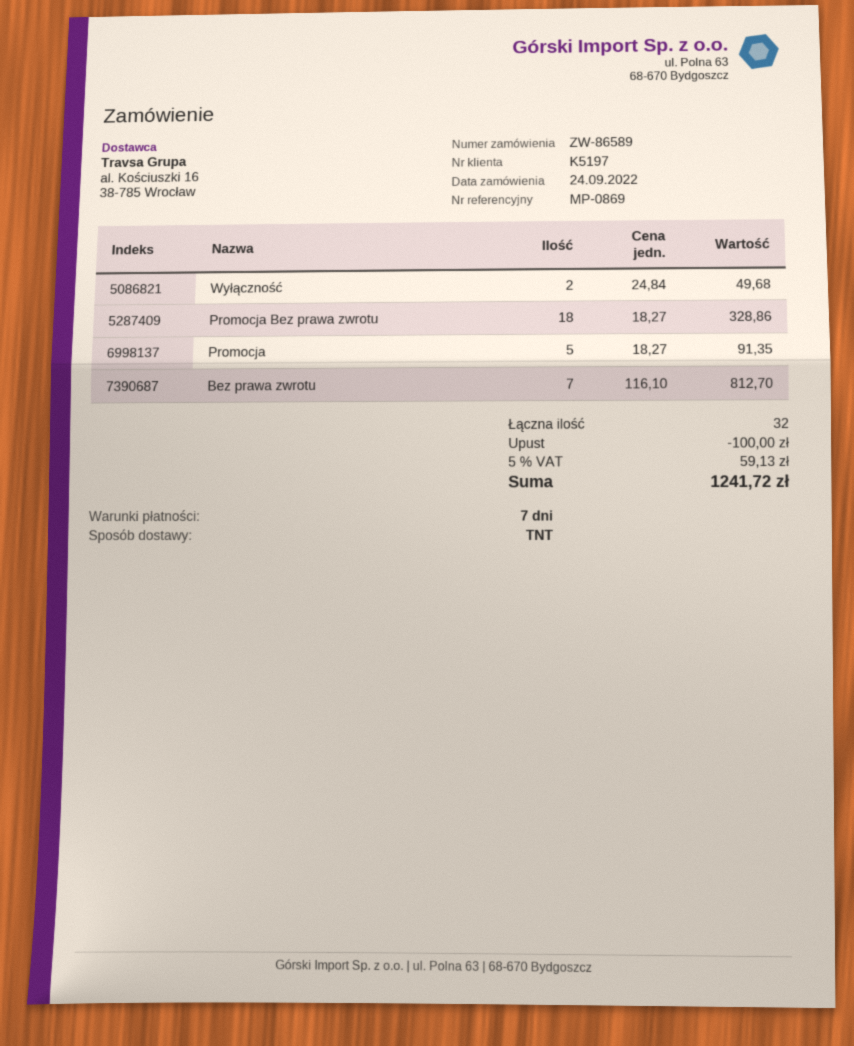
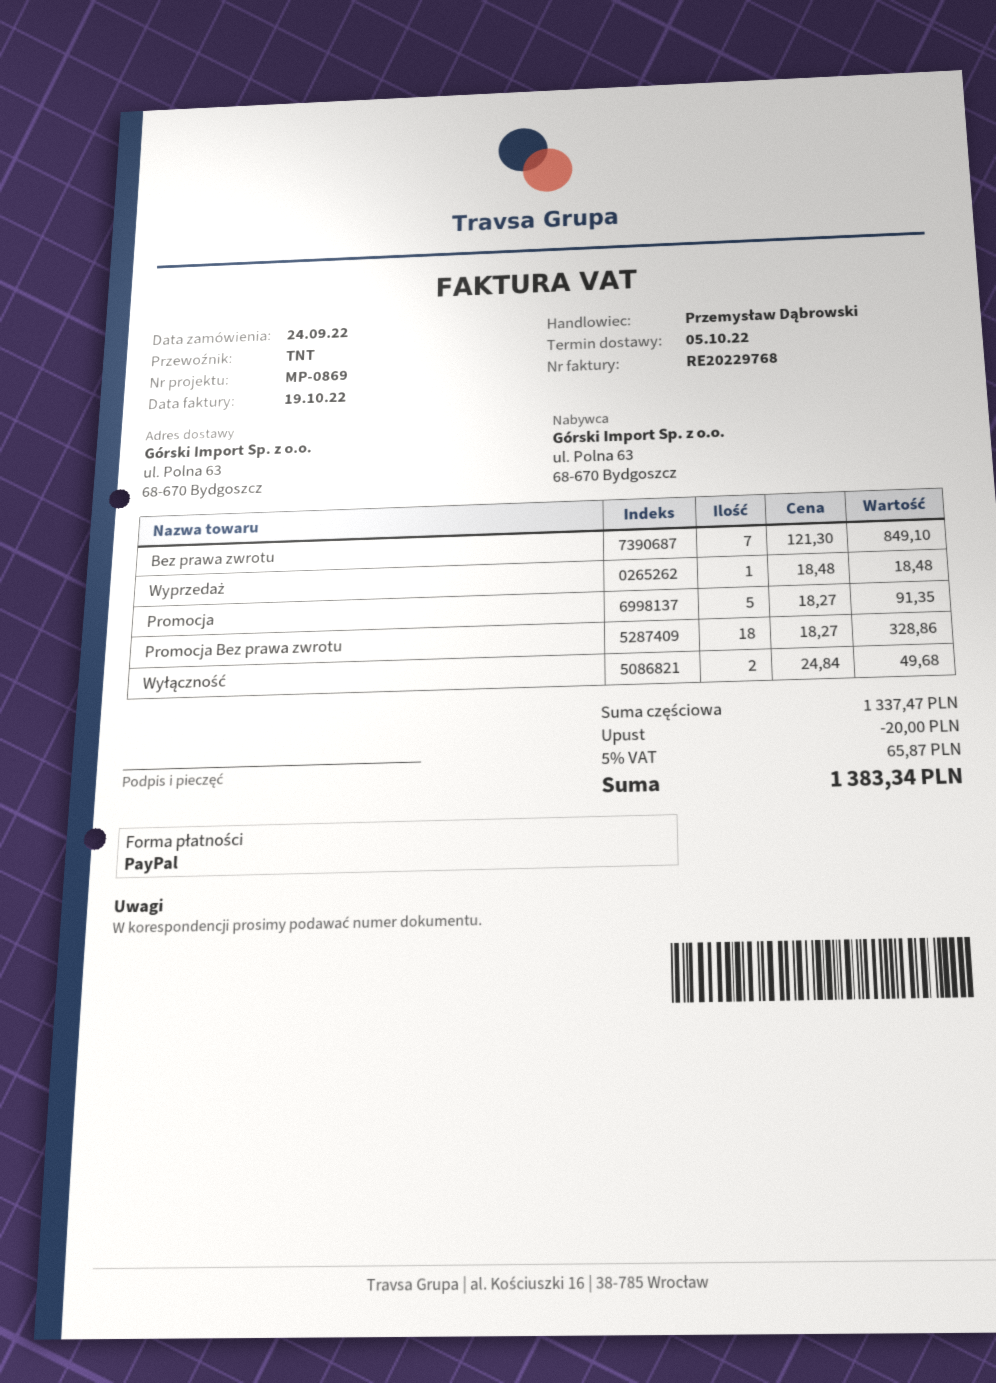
Bez prawa zwrotu: 7 x 116.10 = 812.70 -> 7 x 121.30 = 849.10
Wyprzedaż: none -> 1 x 18.48 = 18.48
discount: 100.00 -> 20.00
tax: 5% = 59.13 -> 5% = 65.87
total: 1241.72 -> 1383.34

